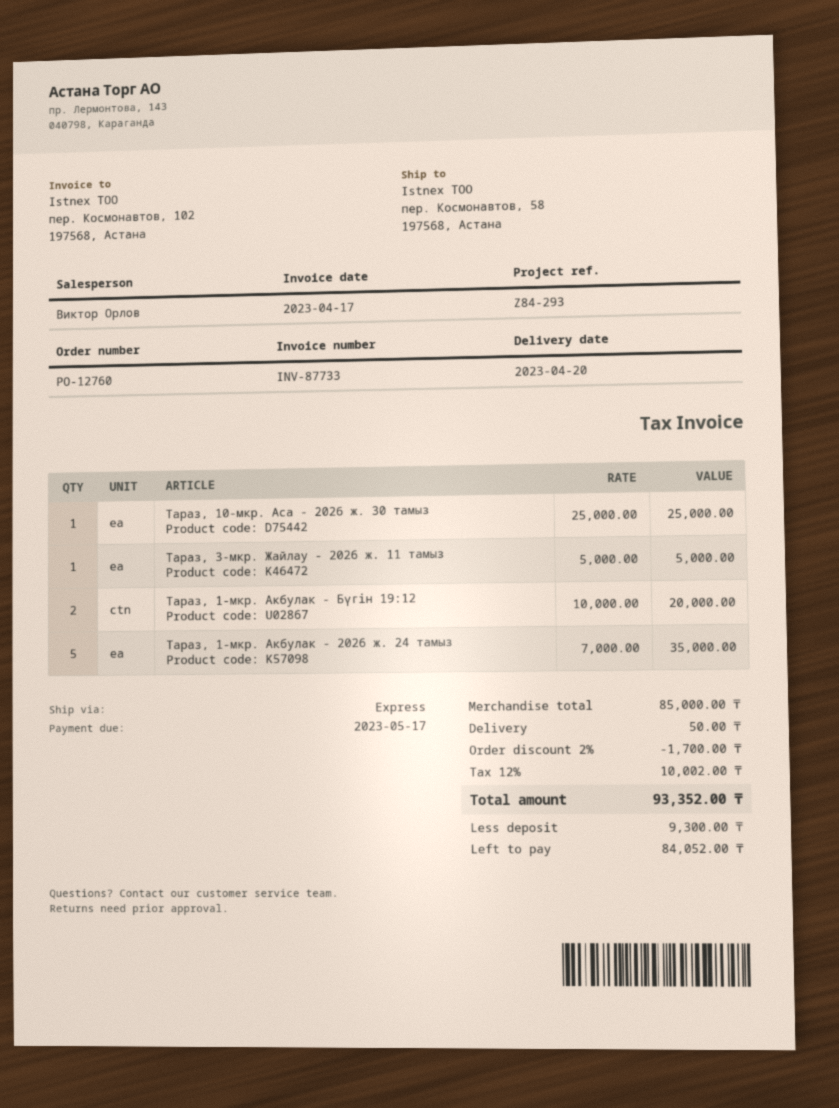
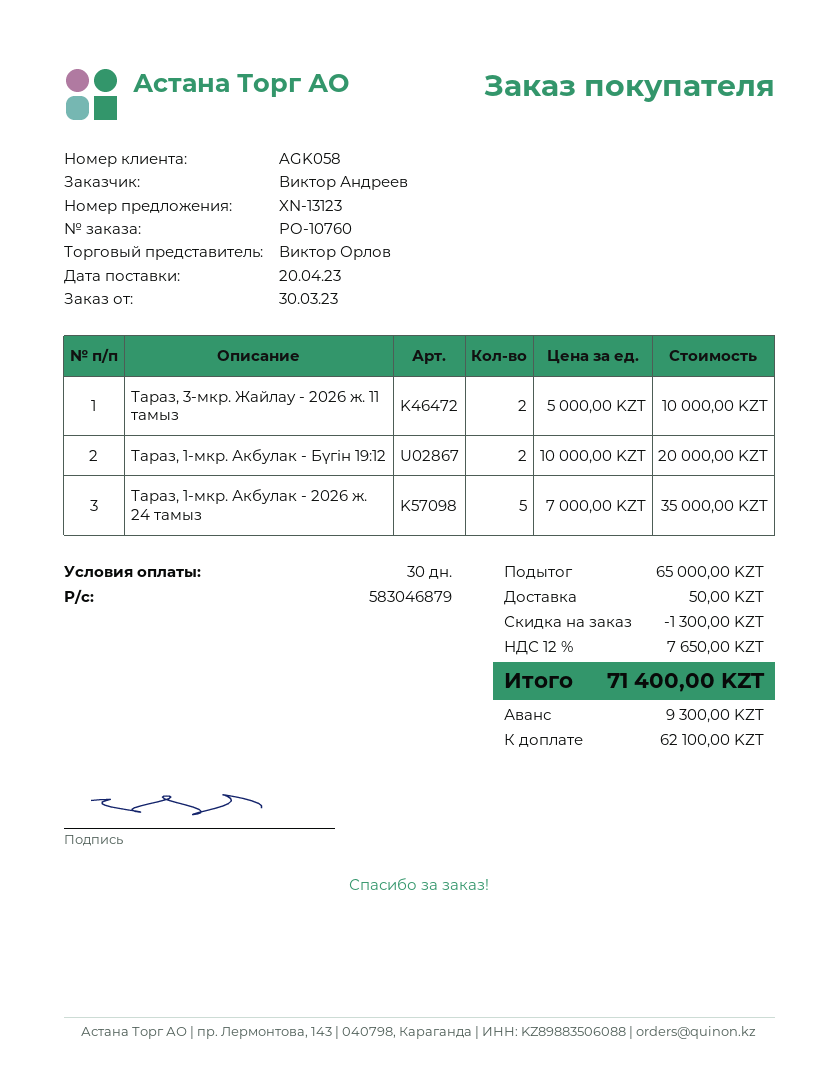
order number: PO-12760 -> PO-10760
Тараз, 10-мкр. Аса - 2026 ж. 30 тамыз: 1 x 25000.00 = 25000.00 -> none
Тараз, 3-мкр. Жайлау - 2026 ж. 11 тамыз: 1 x 5000.00 = 5000.00 -> 2 x 5000.00 = 10000.00
subtotal: 85000.00 -> 65000.00
discount: 1700.00 -> 1300.00
tax: 12% = 10002.00 -> 12% = 7650.00
total: 93352.00 -> 71400.00
balance: 84052.00 -> 62100.00

